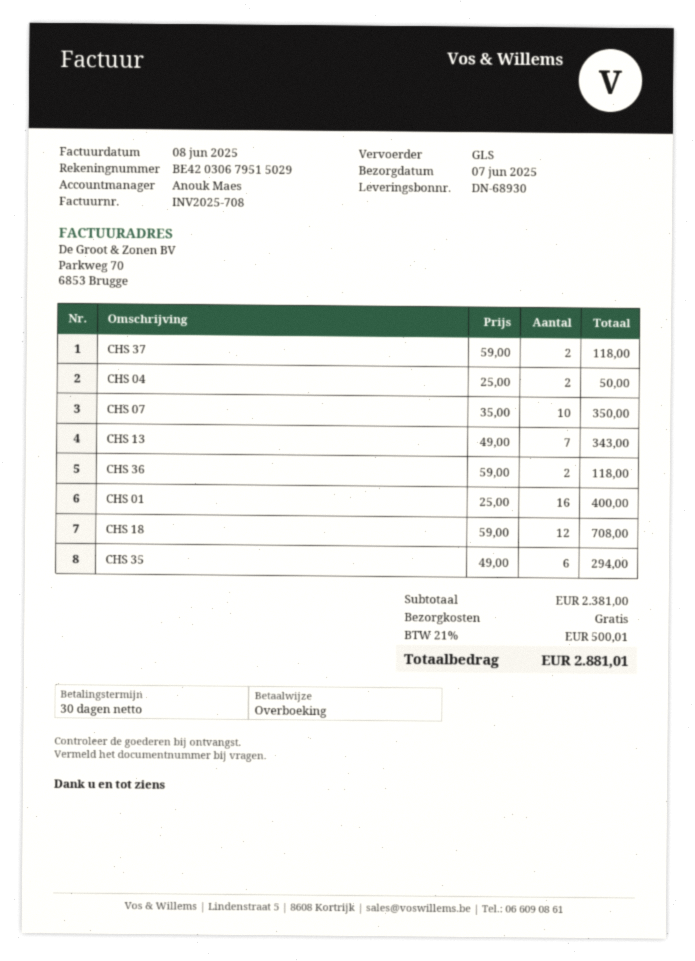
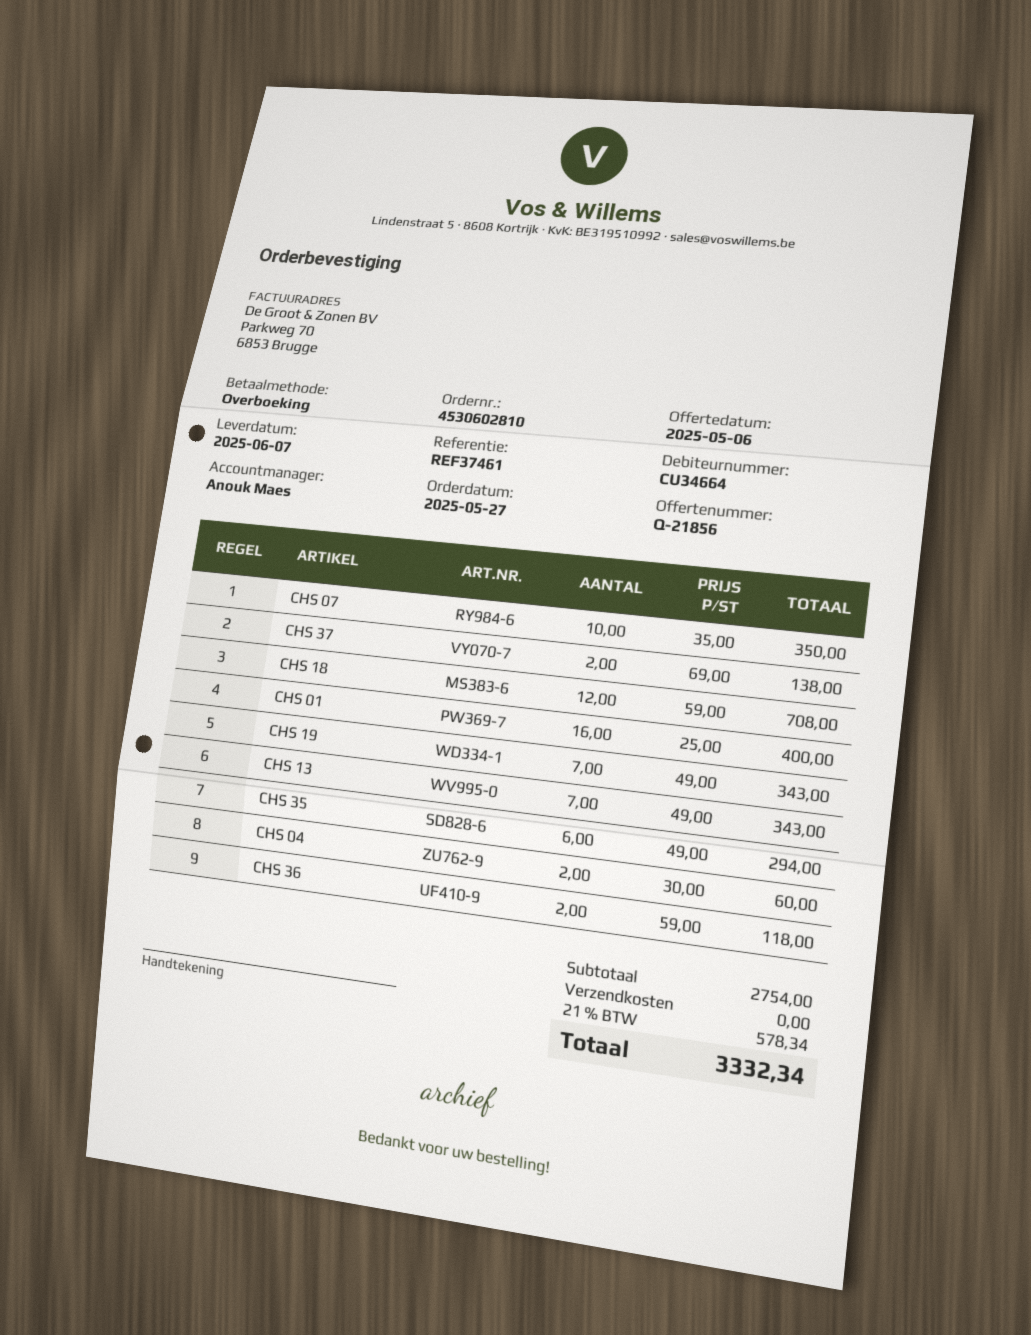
CHS 37: 2 x 59.00 = 118.00 -> 2 x 69.00 = 138.00
CHS 04: 2 x 25.00 = 50.00 -> 2 x 30.00 = 60.00
CHS 19: none -> 7 x 49.00 = 343.00
subtotal: 2381.00 -> 2754.00
tax: 21% = 500.01 -> 21% = 578.34
total: 2881.01 -> 3332.34

